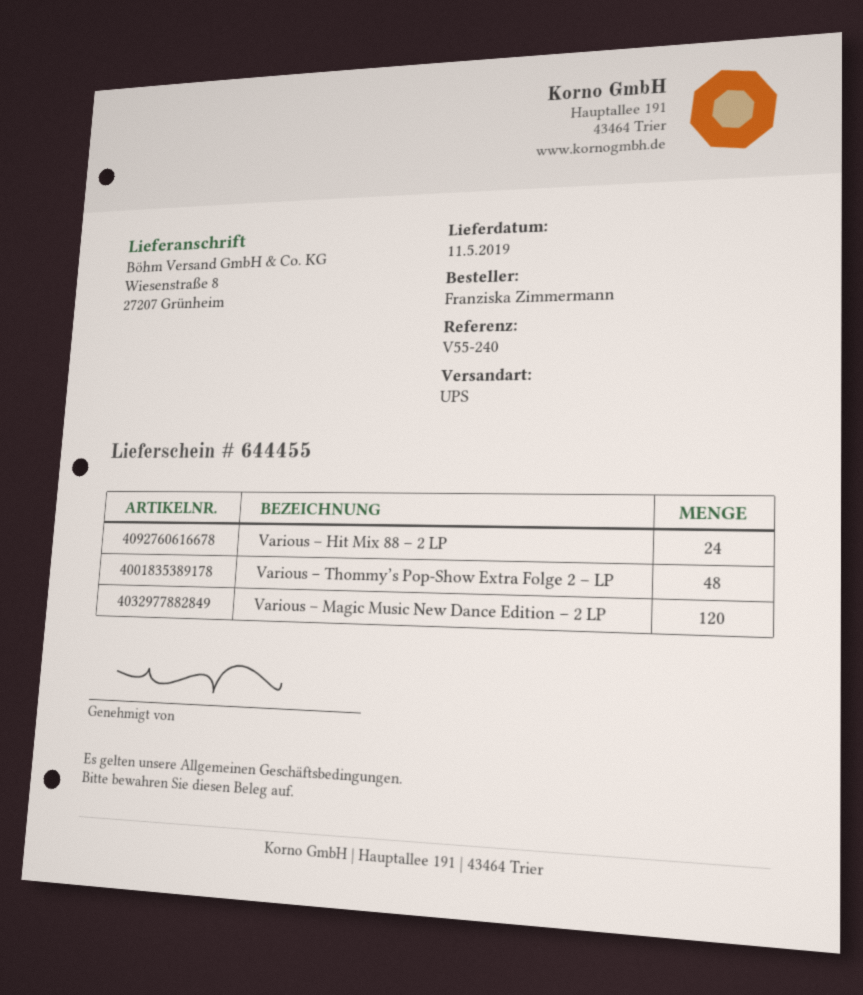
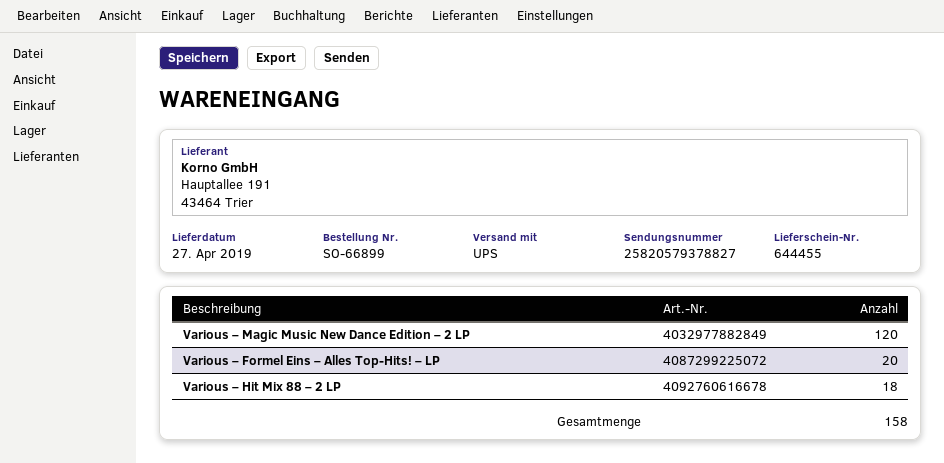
delivery date: 2019-05-11 -> 2019-04-27
Various – Hit Mix 88 – 2 LP: 24 -> 18
Various – Thommy’s Pop-Show Extra Folge 2 – LP: 48 -> none
Various – Formel Eins – Alles Top-Hits! – LP: none -> 20

